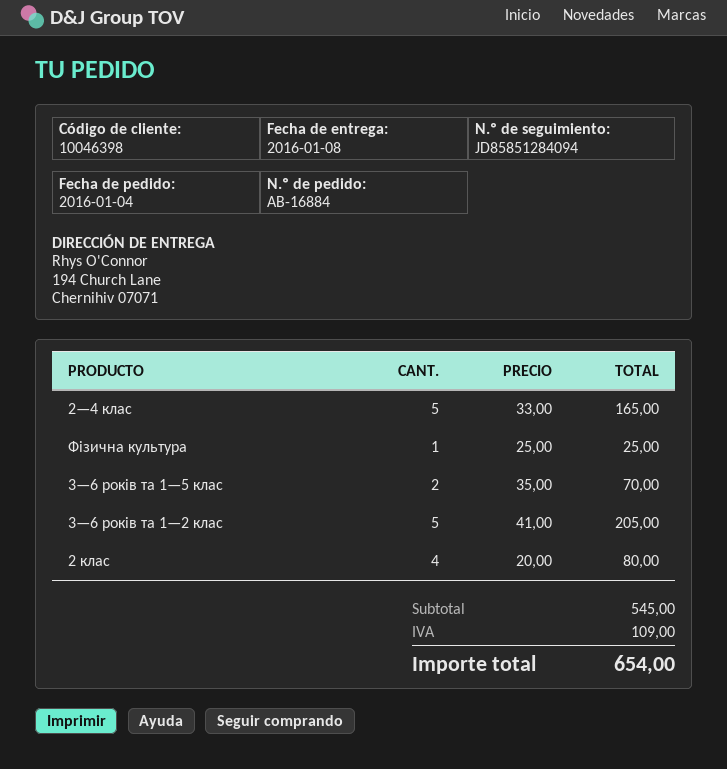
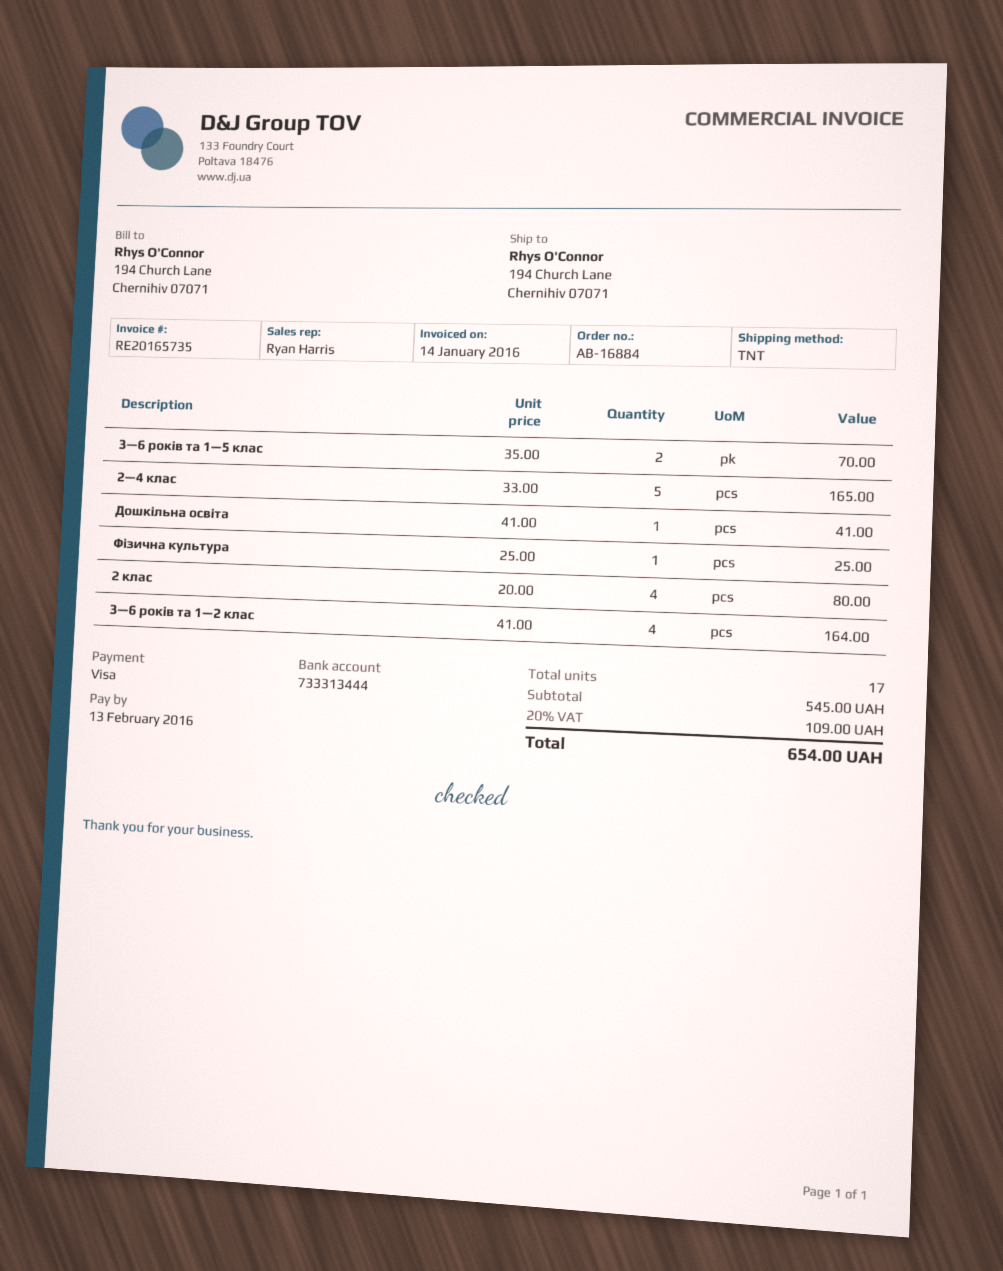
3—6 років та 1—2 клас: 5 x 41.00 = 205.00 -> 4 x 41.00 = 164.00
Дошкільна освіта: none -> 1 x 41.00 = 41.00

